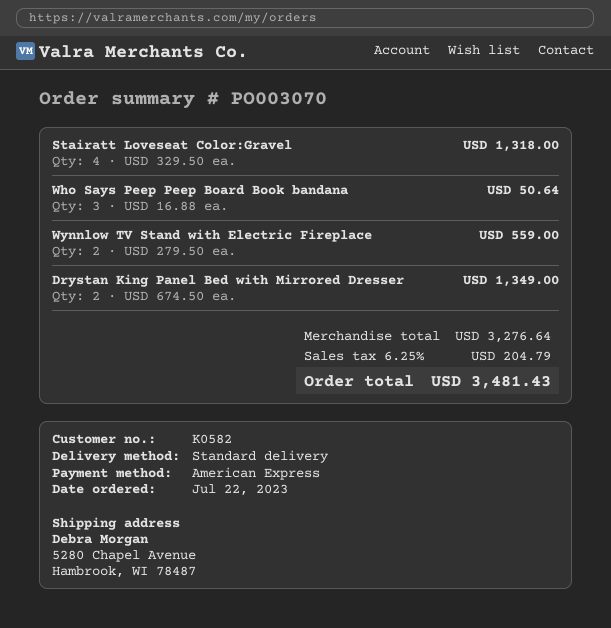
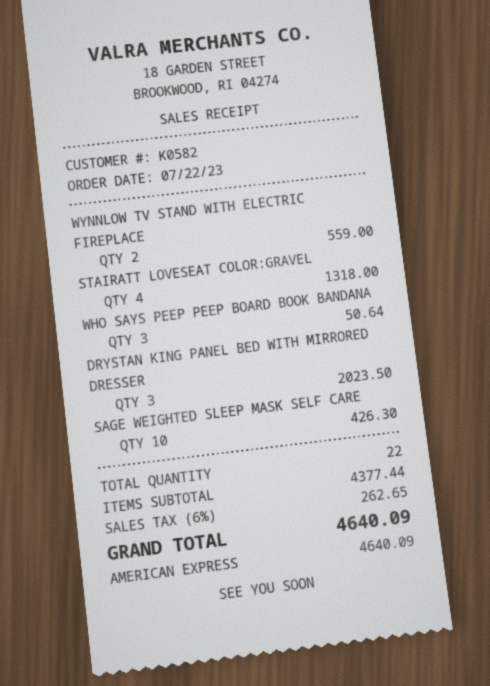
Drystan King Panel Bed with Mirrored Dresser: 2 for 1349.00 -> 3 for 2023.50
SAGE WEIGHTED SLEEP MASK SELF CARE: none -> 10 for 426.30
subtotal: 3276.64 -> 4377.44
tax: 6.25% = 204.79 -> 6% = 262.65
total: 3481.43 -> 4640.09

